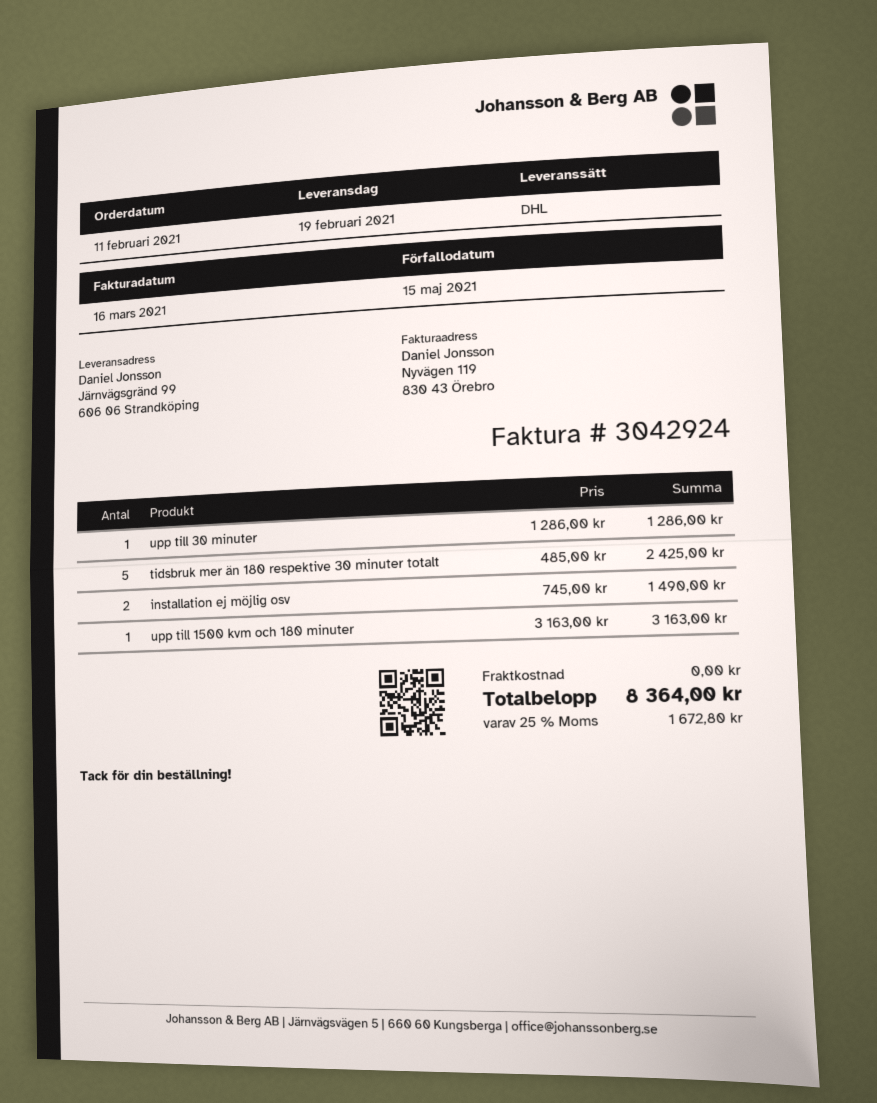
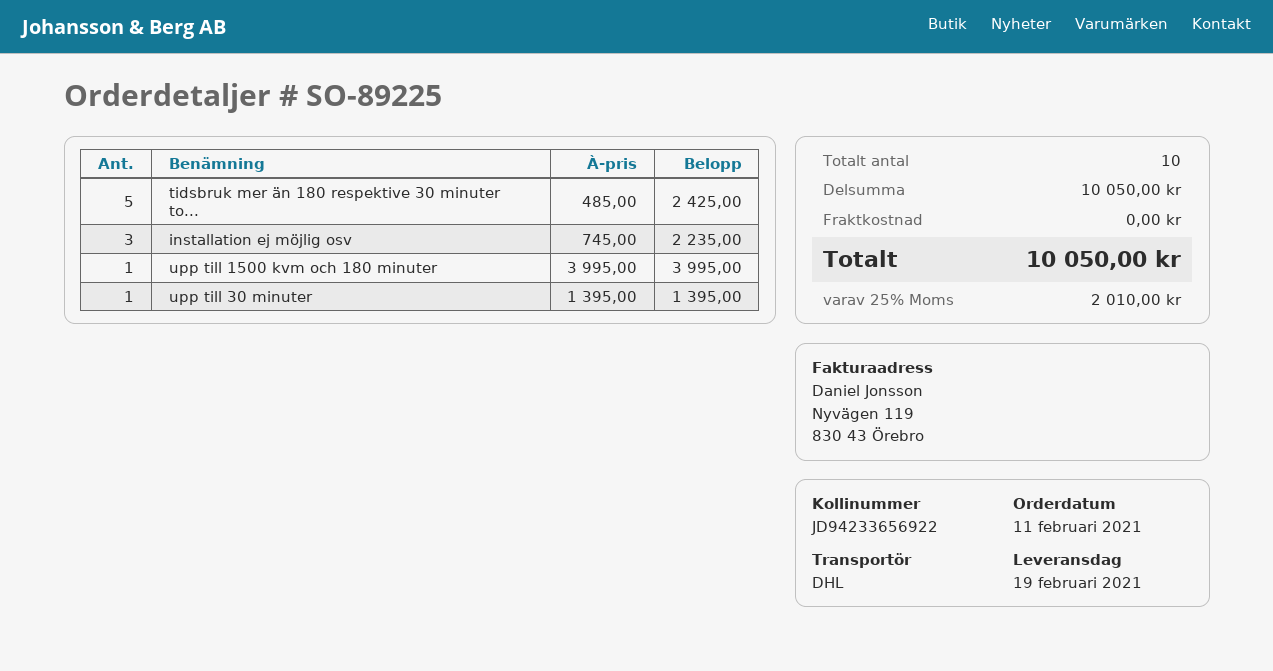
upp till 30 minuter: 1 x 1286.00 = 1286.00 -> 1 x 1395.00 = 1395.00
installation ej möjlig osv: 2 x 745.00 = 1490.00 -> 3 x 745.00 = 2235.00
upp till 1500 kvm och 180 minuter: 1 x 3163.00 = 3163.00 -> 1 x 3995.00 = 3995.00
tax: 25% = 1672.80 -> 25% = 2010.00
total: 8364.00 -> 10050.00

